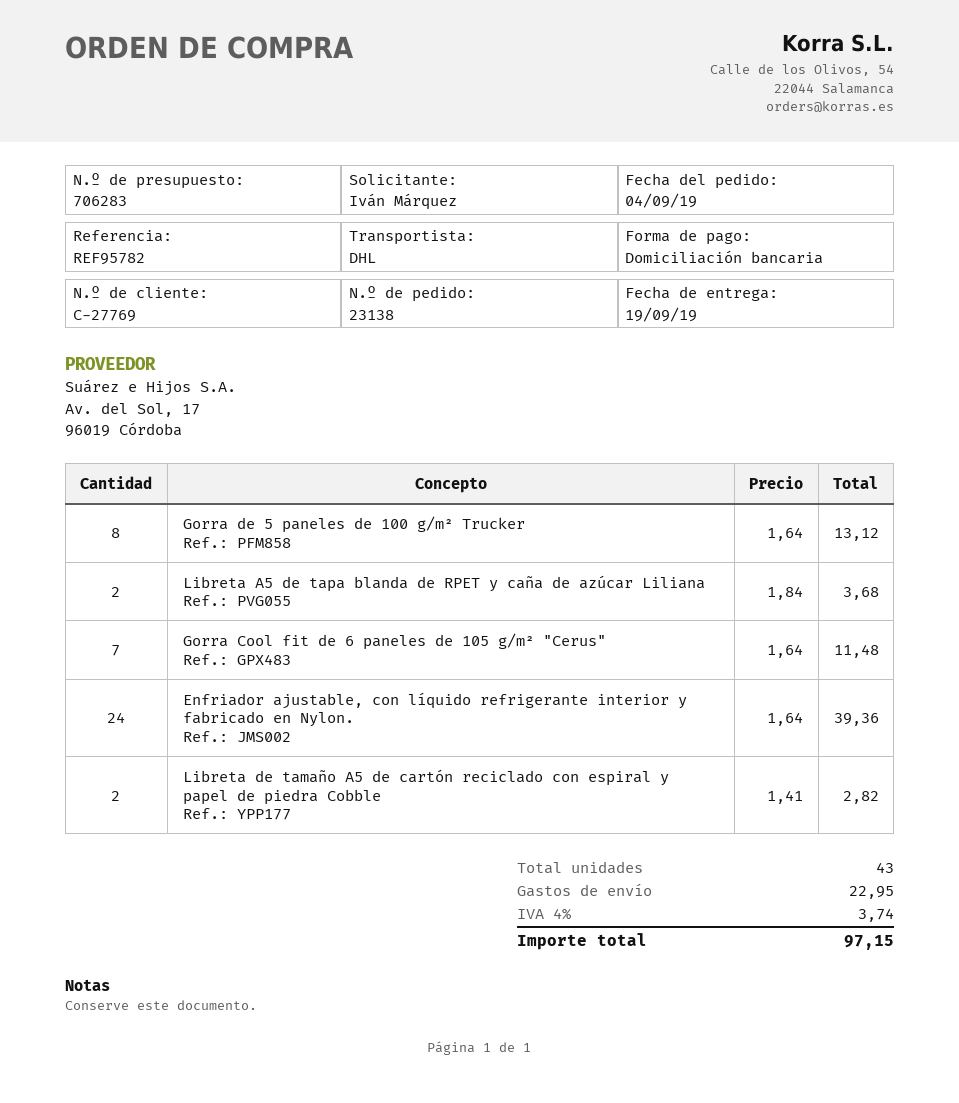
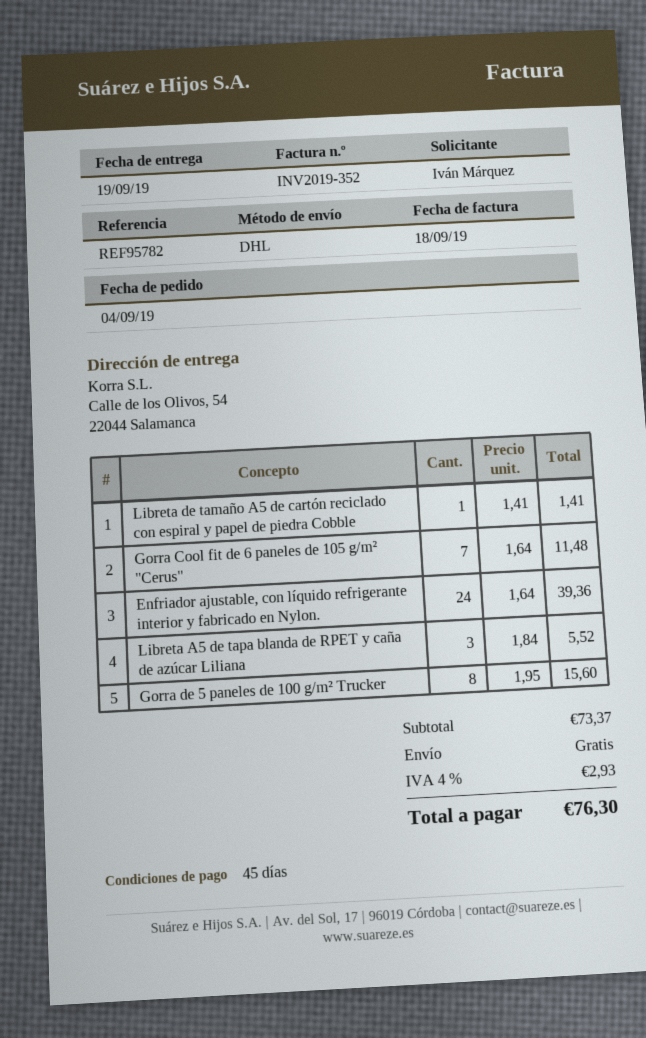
Gorra de 5 paneles de 100 g/m² Trucker: 8 x 1.64 = 13.12 -> 8 x 1.95 = 15.60
Libreta A5 de tapa blanda de RPET y caña de azúcar Liliana: 2 x 1.84 = 3.68 -> 3 x 1.84 = 5.52
Libreta de tamaño A5 de cartón reciclado con espiral y papel de piedra Cobble: 2 x 1.41 = 2.82 -> 1 x 1.41 = 1.41
shipping: 22.95 -> 0.00
tax: 4% = 3.74 -> 4% = 2.93
total: 97.15 -> 76.30

